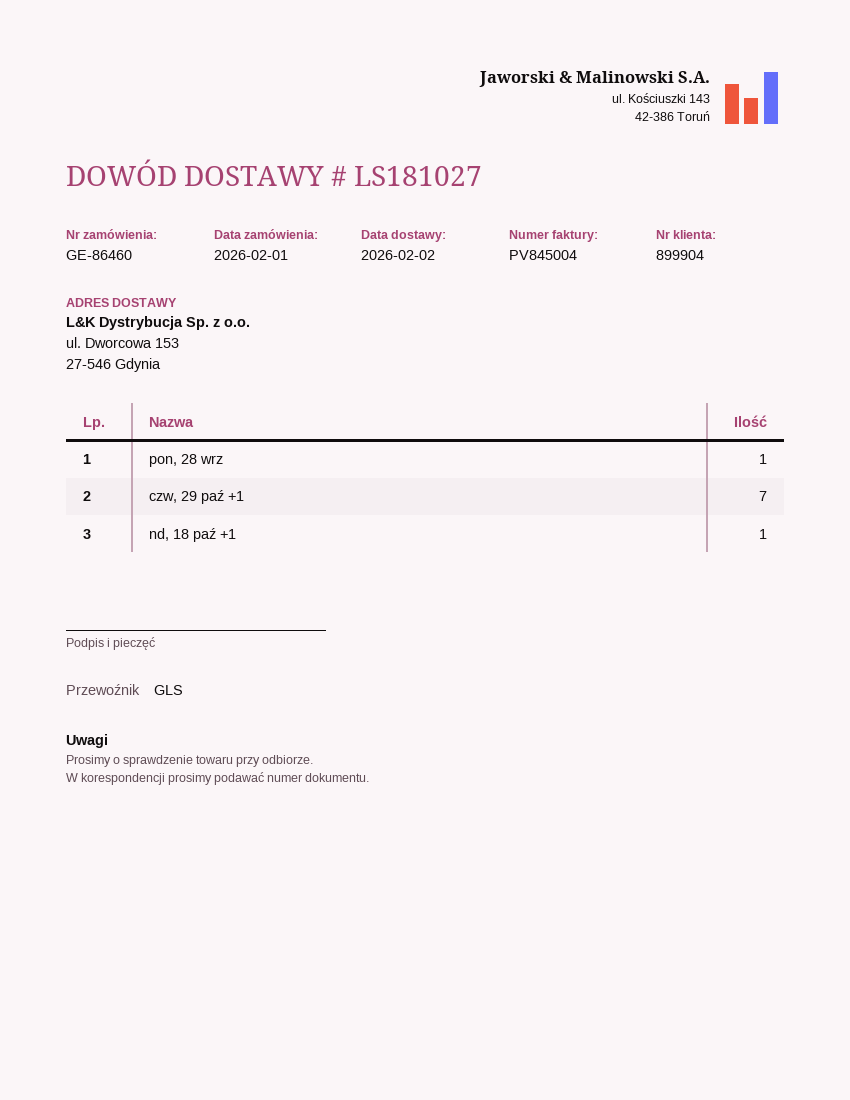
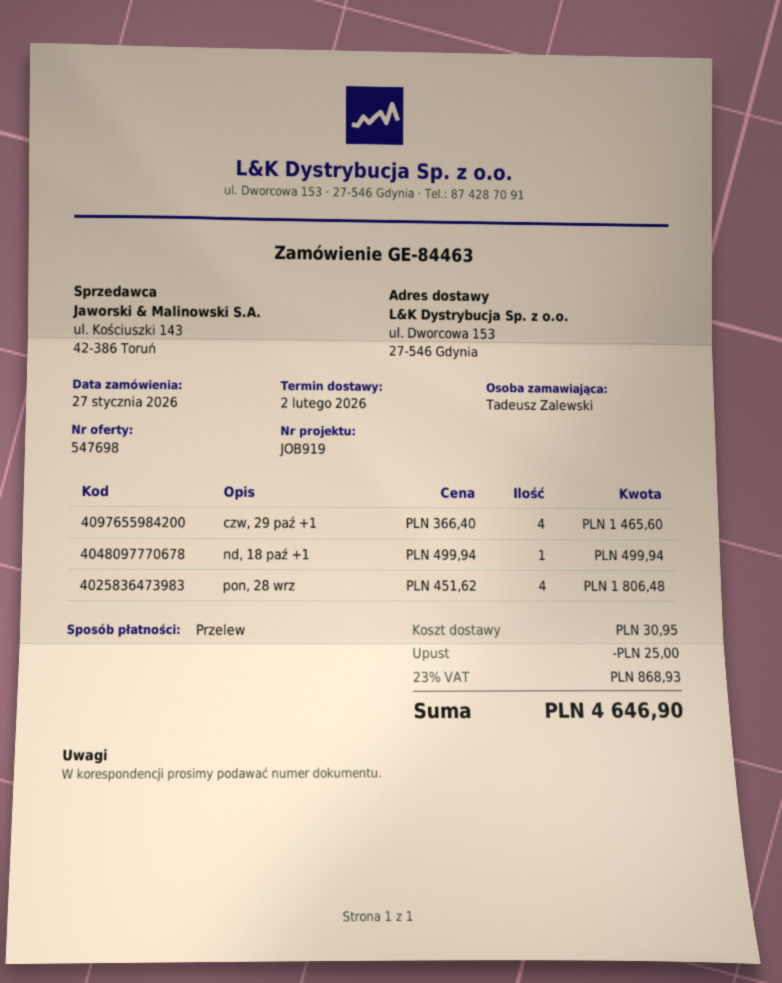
order number: GE-86460 -> GE-84463
order date: 2026-02-01 -> 2026-01-27
pon, 28 wrz: 1 -> 4
czw, 29 paź +1: 7 -> 4

